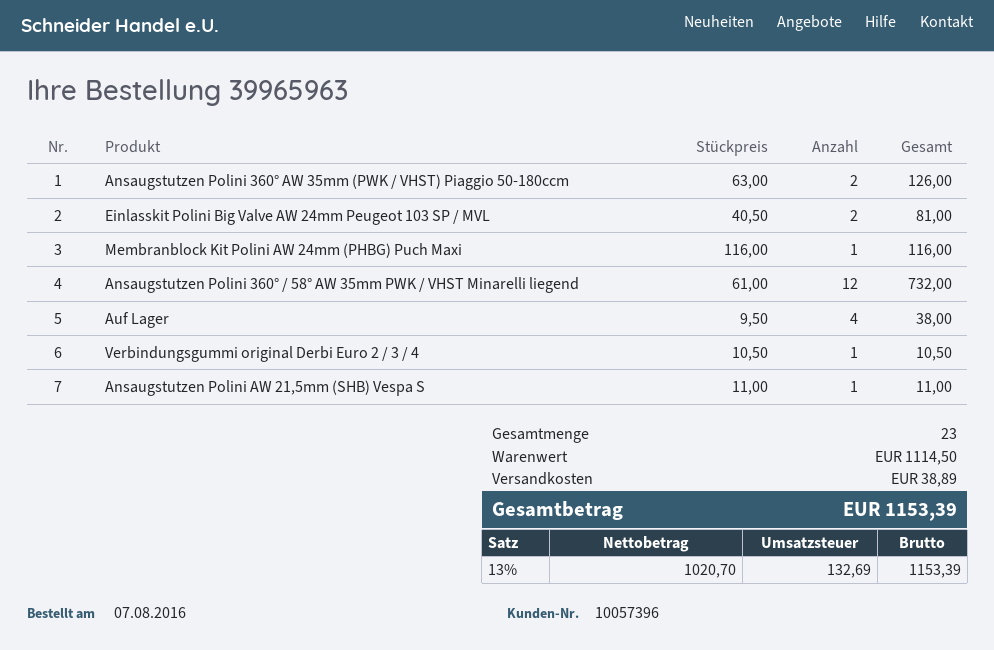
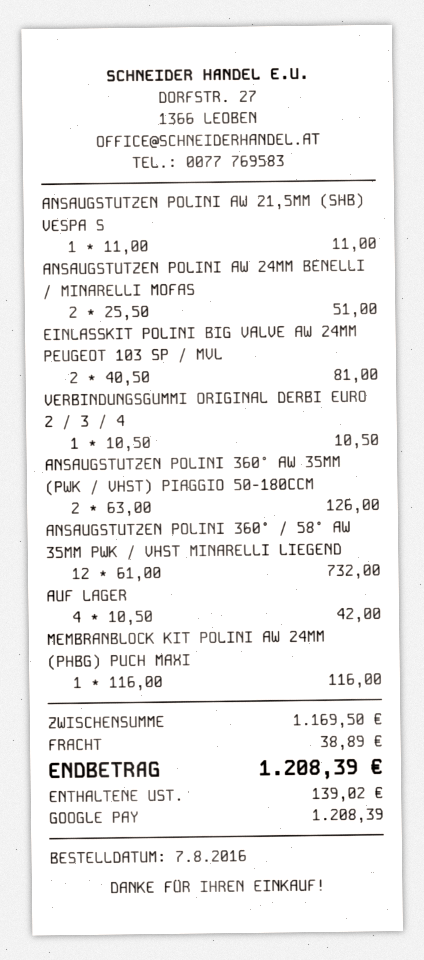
Auf Lager: 4 x 9.50 = 38.00 -> 4 x 10.50 = 42.00
ANSAUGSTUTZEN POLINI AW 24MM BENELLI / MINARELLI MOFAS: none -> 2 x 25.50 = 51.00
subtotal: 1114.50 -> 1169.50
tax: 132.69 -> 139.02
total: 1153.39 -> 1208.39

